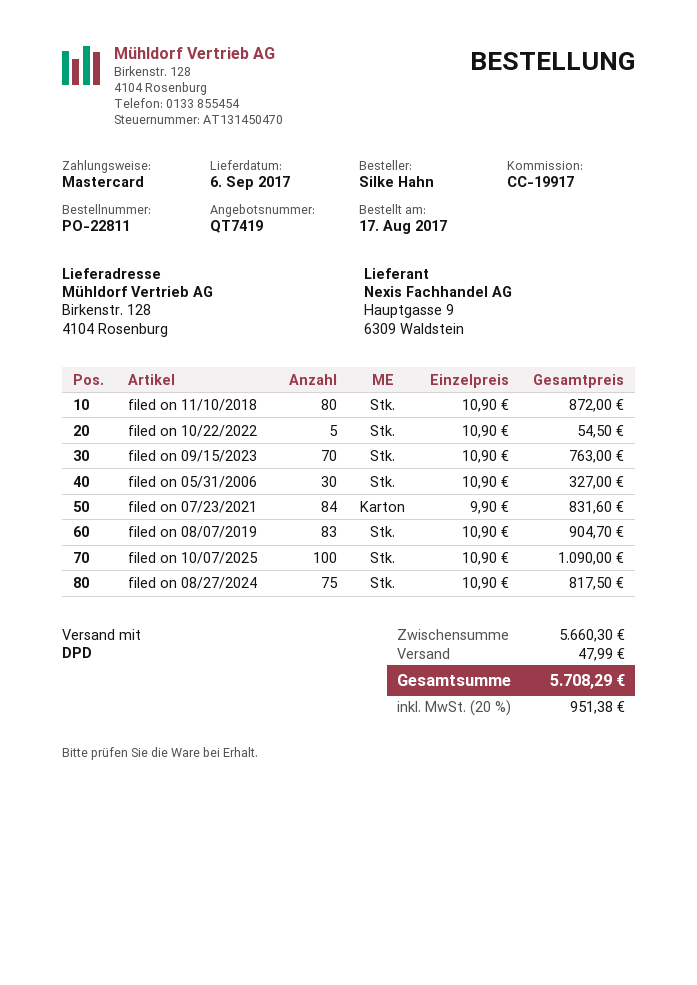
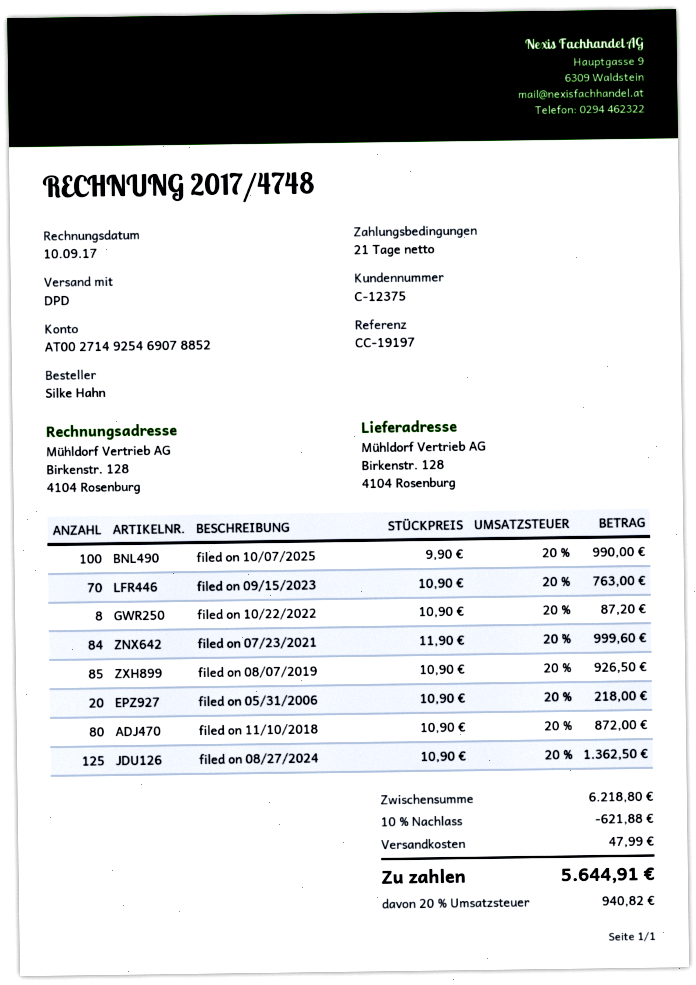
reference: CC-19917 -> CC-19197
filed on 10/22/2022: 5 x 10.90 = 54.50 -> 8 x 10.90 = 87.20
filed on 05/31/2006: 30 x 10.90 = 327.00 -> 20 x 10.90 = 218.00
filed on 07/23/2021: 84 x 9.90 = 831.60 -> 84 x 11.90 = 999.60
filed on 08/07/2019: 83 x 10.90 = 904.70 -> 85 x 10.90 = 926.50
filed on 10/07/2025: 100 x 10.90 = 1090.00 -> 100 x 9.90 = 990.00
filed on 08/27/2024: 75 x 10.90 = 817.50 -> 125 x 10.90 = 1362.50
subtotal: 5660.30 -> 6218.80
discount: none -> 10% = 621.88
tax: 20% = 951.38 -> 20% = 940.82
total: 5708.29 -> 5644.91

